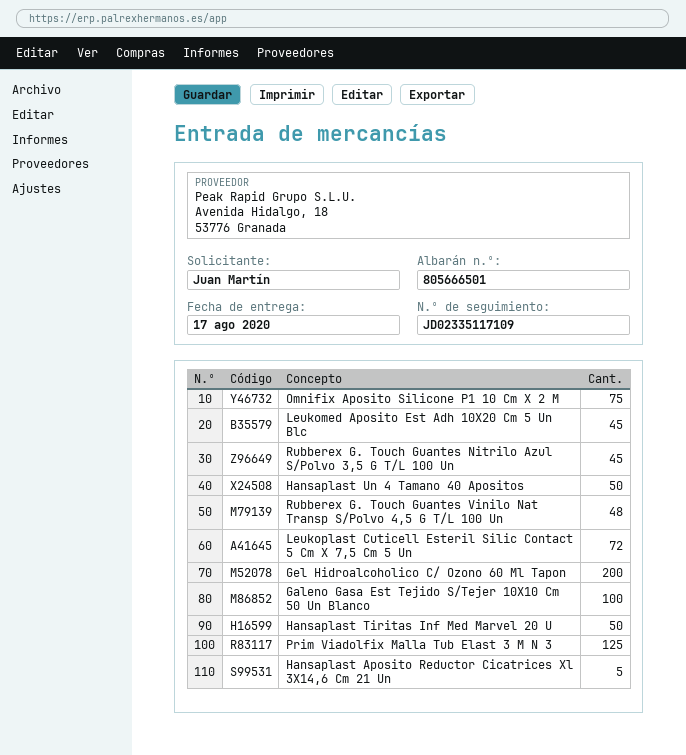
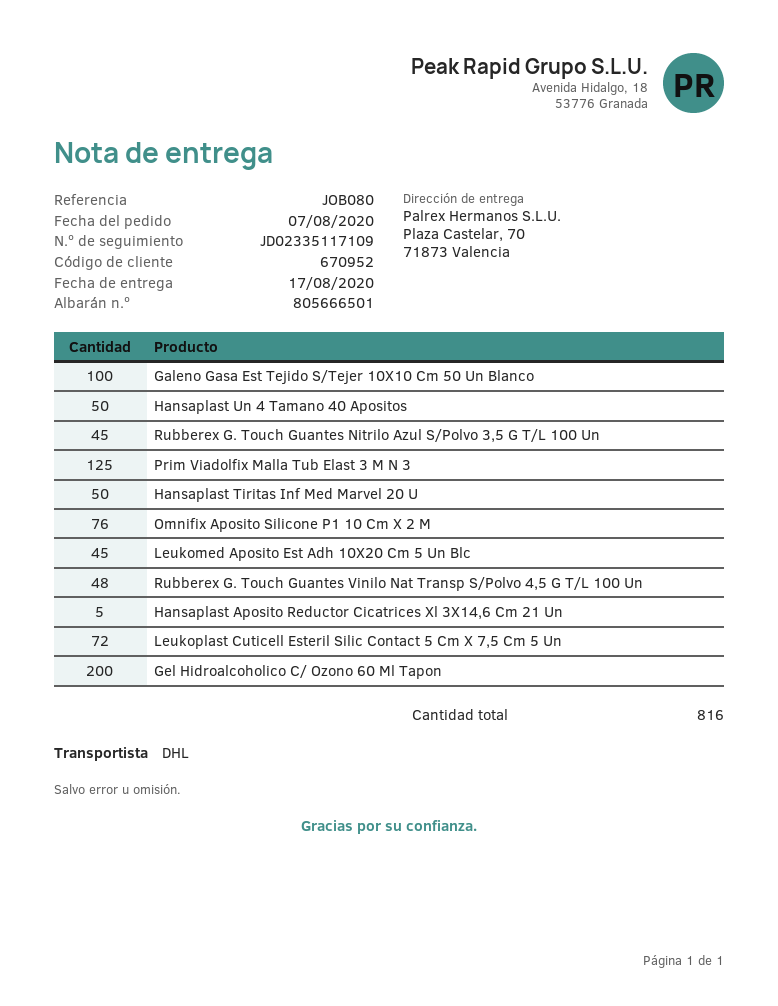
Omnifix Aposito Silicone P1 10 Cm X 2 M: 75 -> 76

